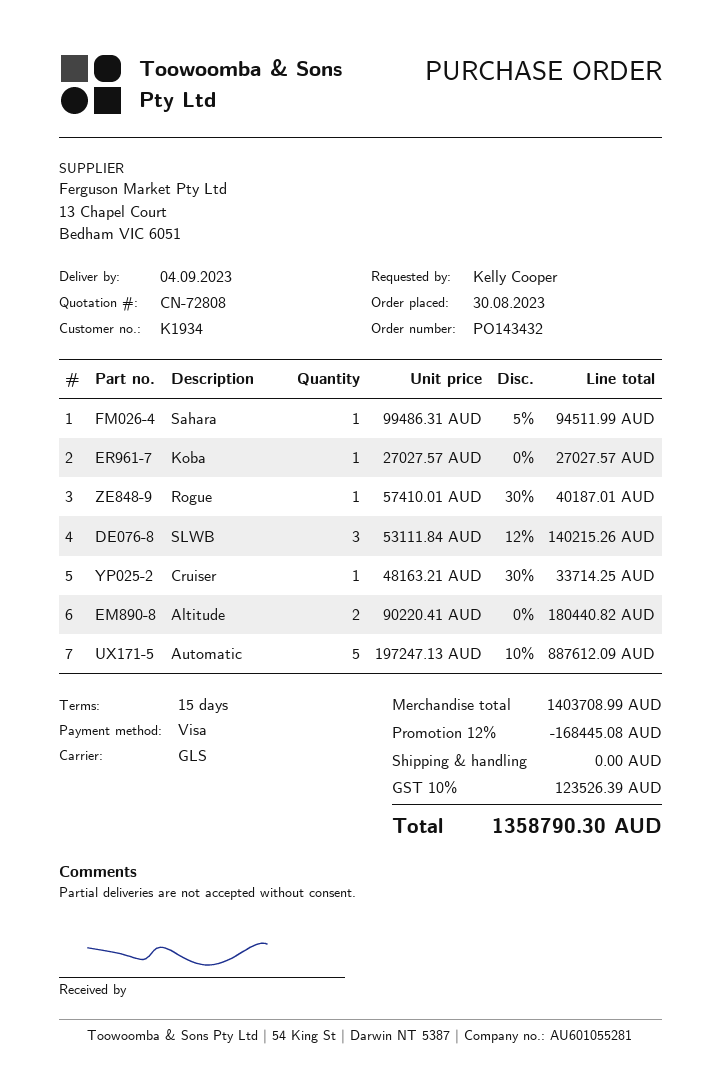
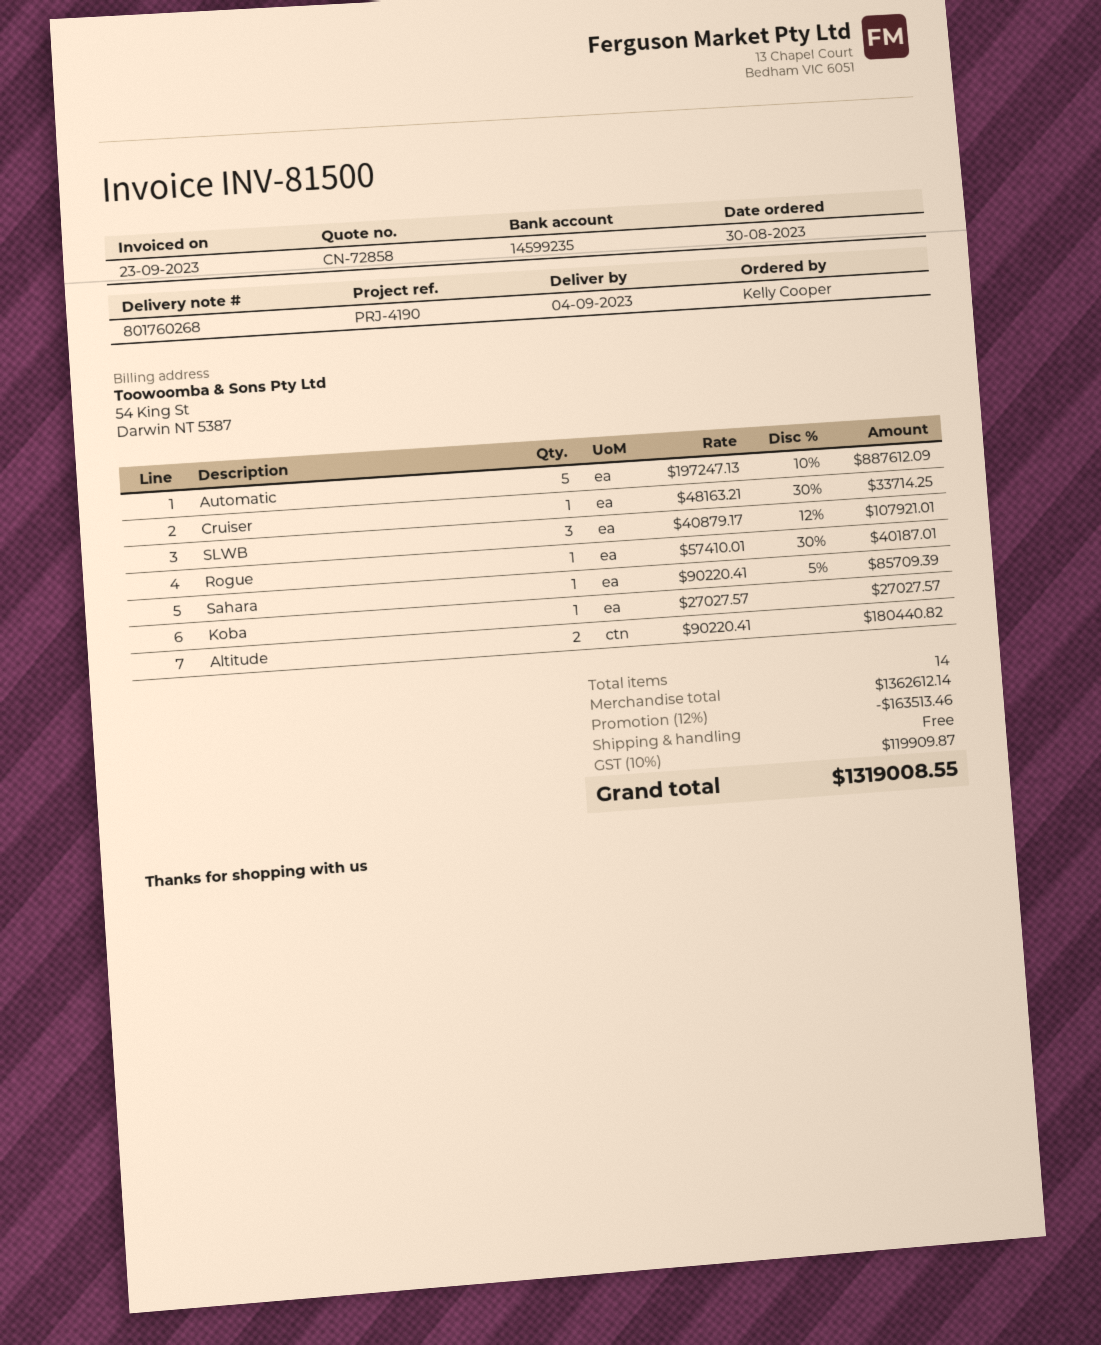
quote number: CN-72808 -> CN-72858
Sahara: 1 x 99486.31 - 5% = 94511.99 -> 1 x 90220.41 - 5% = 85709.39
SLWB: 3 x 53111.84 - 12% = 140215.26 -> 3 x 40879.17 - 12% = 107921.01
subtotal: 1403708.99 -> 1362612.14
discount: 12% = 168445.08 -> 12% = 163513.46
tax: 10% = 123526.39 -> 10% = 119909.87
total: 1358790.30 -> 1319008.55

